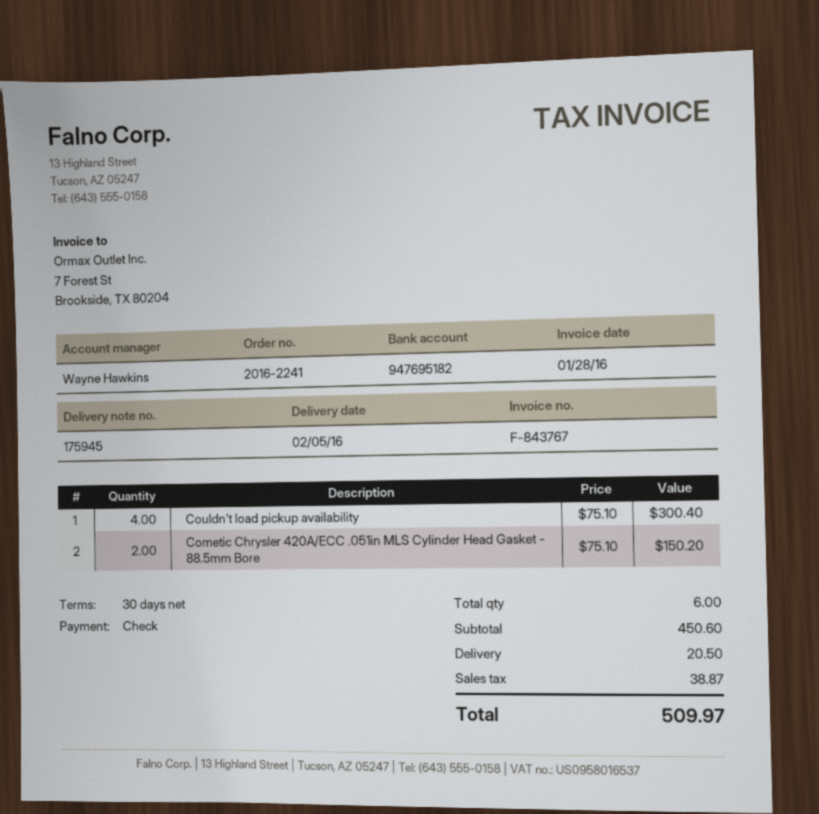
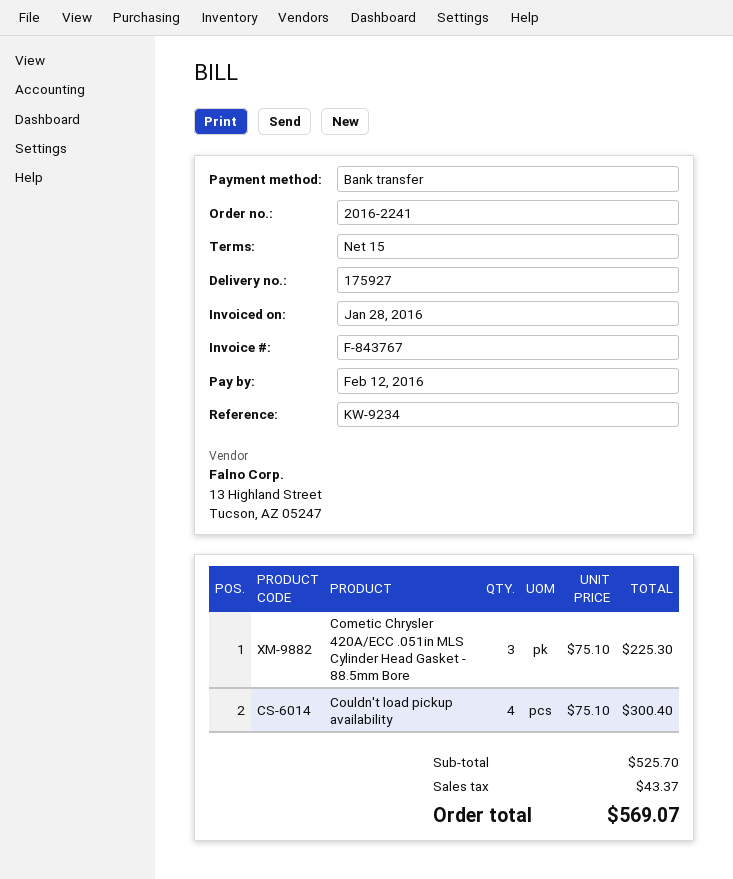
delivery note number: 175945 -> 175927
payment terms: 30 days -> 15 days
payment method: cheque -> bank transfer
Cometic Chrysler 420A/ECC .051in MLS Cylinder Head Gasket - 88.5mm Bore: 2 x 75.10 = 150.20 -> 3 x 75.10 = 225.30
subtotal: 450.60 -> 525.70
shipping: 20.50 -> none
tax: 38.87 -> 43.37
total: 509.97 -> 569.07

